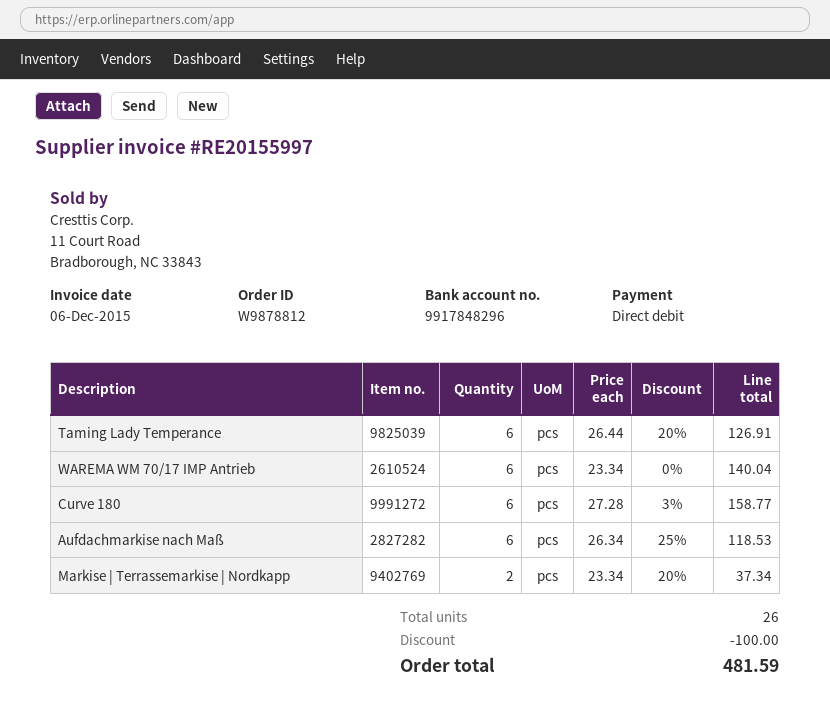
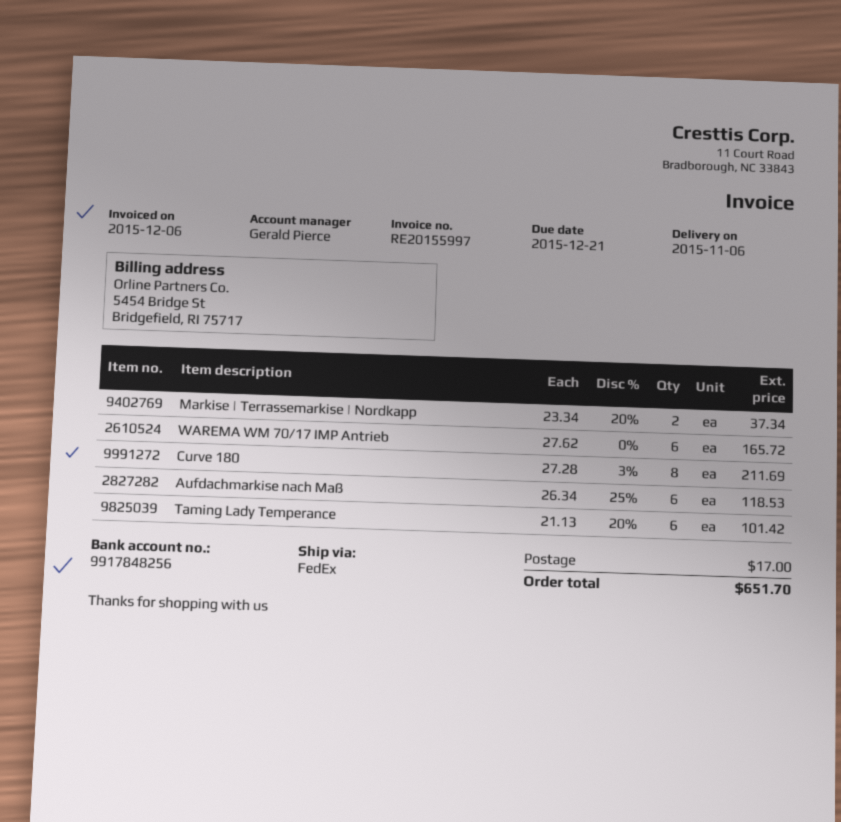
bank account: 9917848296 -> 9917848256
Taming Lady Temperance: 6 x 26.44 - 20% = 126.91 -> 6 x 21.13 - 20% = 101.42
WAREMA WM 70/17 IMP Antrieb: 6 x 23.34 = 140.04 -> 6 x 27.62 = 165.72
Curve 180: 6 x 27.28 - 3% = 158.77 -> 8 x 27.28 - 3% = 211.69
discount: 100.00 -> none
shipping: none -> 17.00
total: 481.59 -> 651.70

